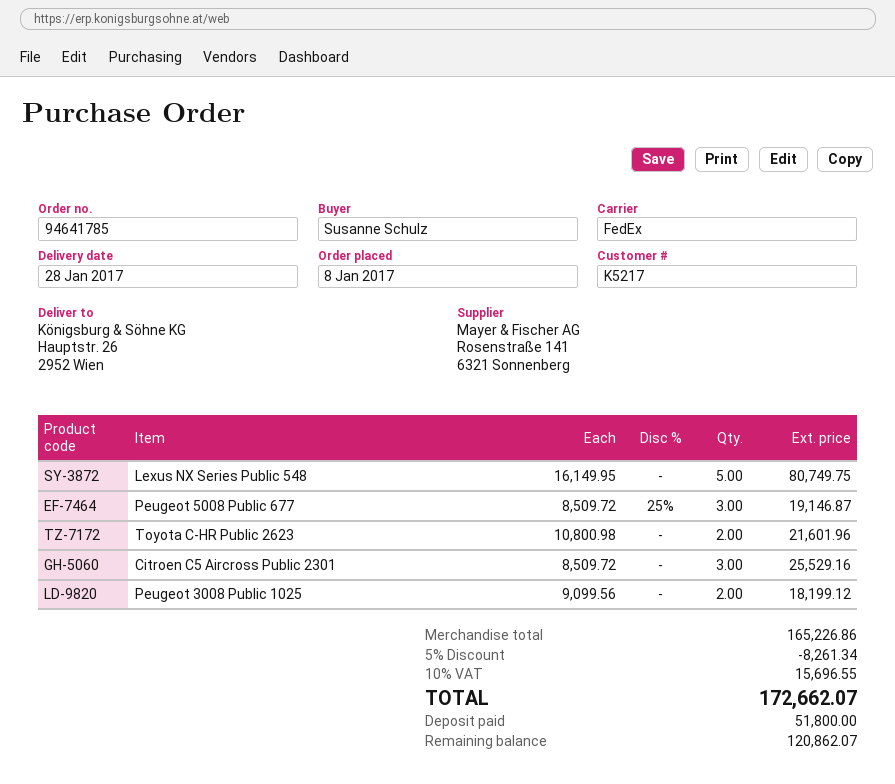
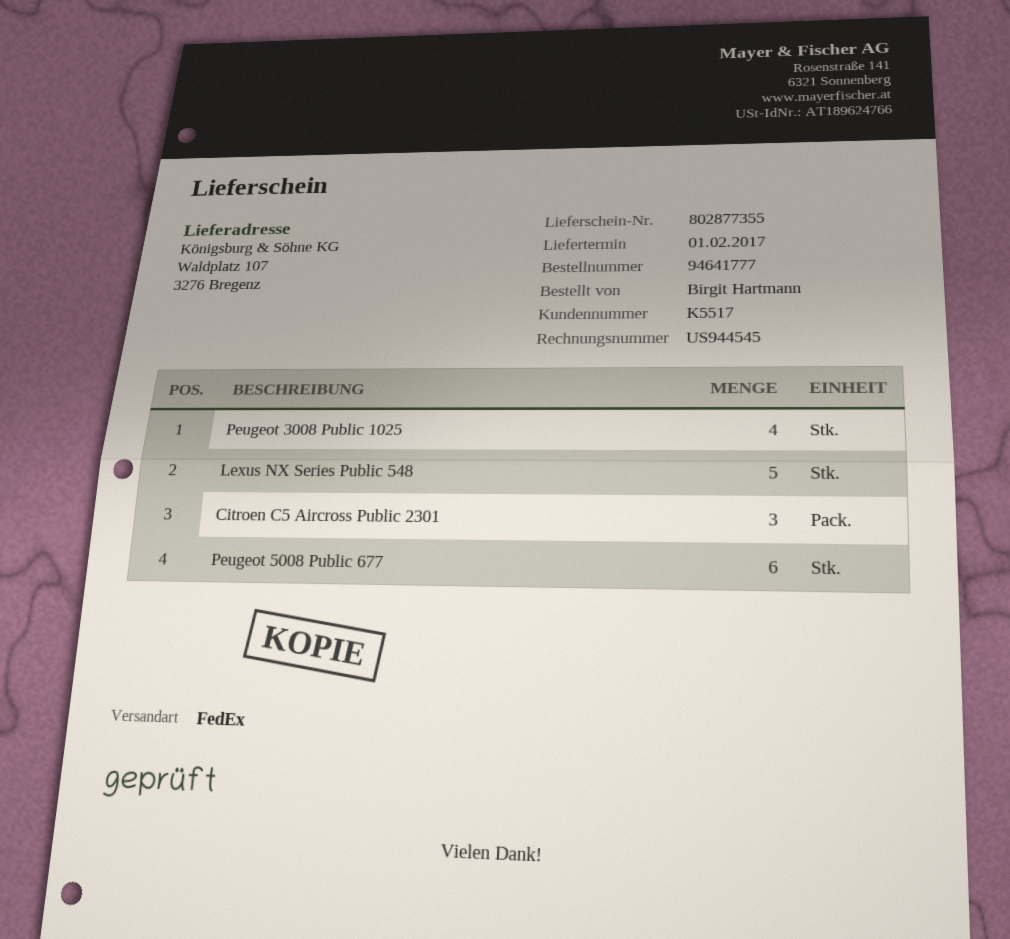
order number: 94641785 -> 94641777
delivery date: 2017-01-28 -> 2017-02-01
customer number: K5217 -> K5517
ordered by: Susanne Schulz -> Birgit Hartmann
ship to: Hauptstr. 26, 2952 Wien -> Waldplatz 107, 3276 Bregenz
Peugeot 5008 Public 677: 3 -> 6
Toyota C-HR Public 2623: 2 -> none
Peugeot 3008 Public 1025: 2 -> 4

